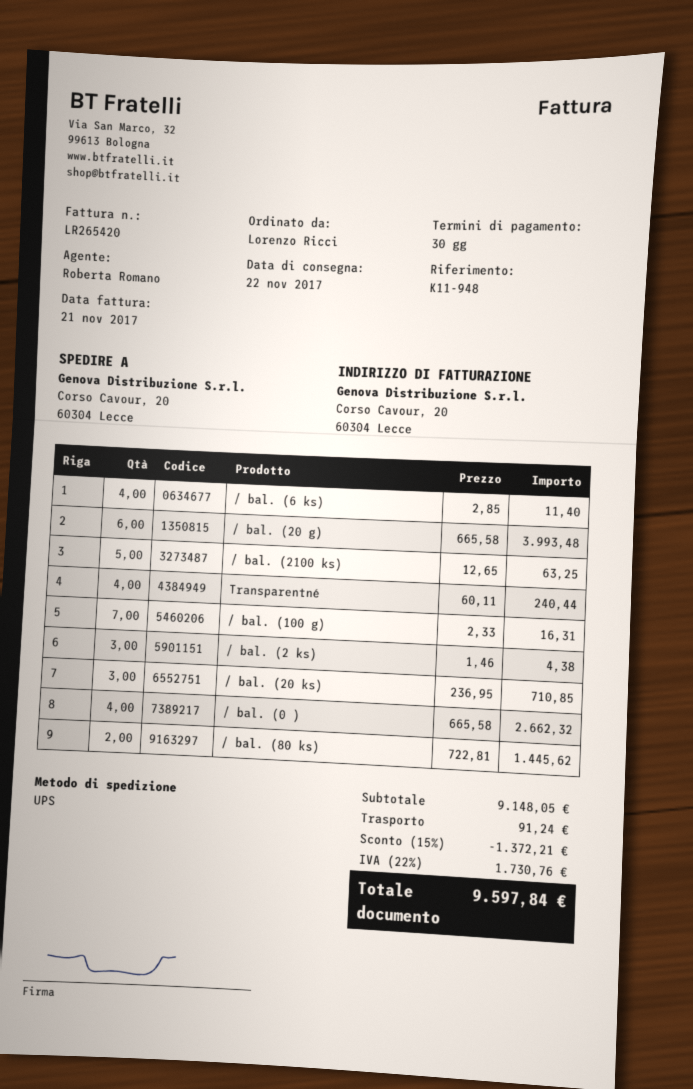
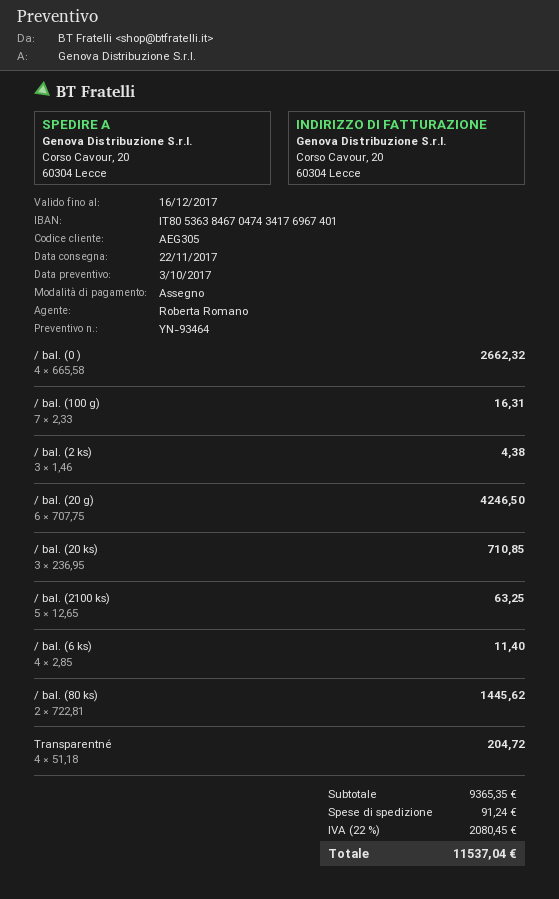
/ bal. (20 g): 6 x 665.58 = 3993.48 -> 6 x 707.75 = 4246.50
Transparentné: 4 x 60.11 = 240.44 -> 4 x 51.18 = 204.72
subtotal: 9148.05 -> 9365.35
discount: 15% = 1372.21 -> none
tax: 22% = 1730.76 -> 22% = 2080.45
total: 9597.84 -> 11537.04

